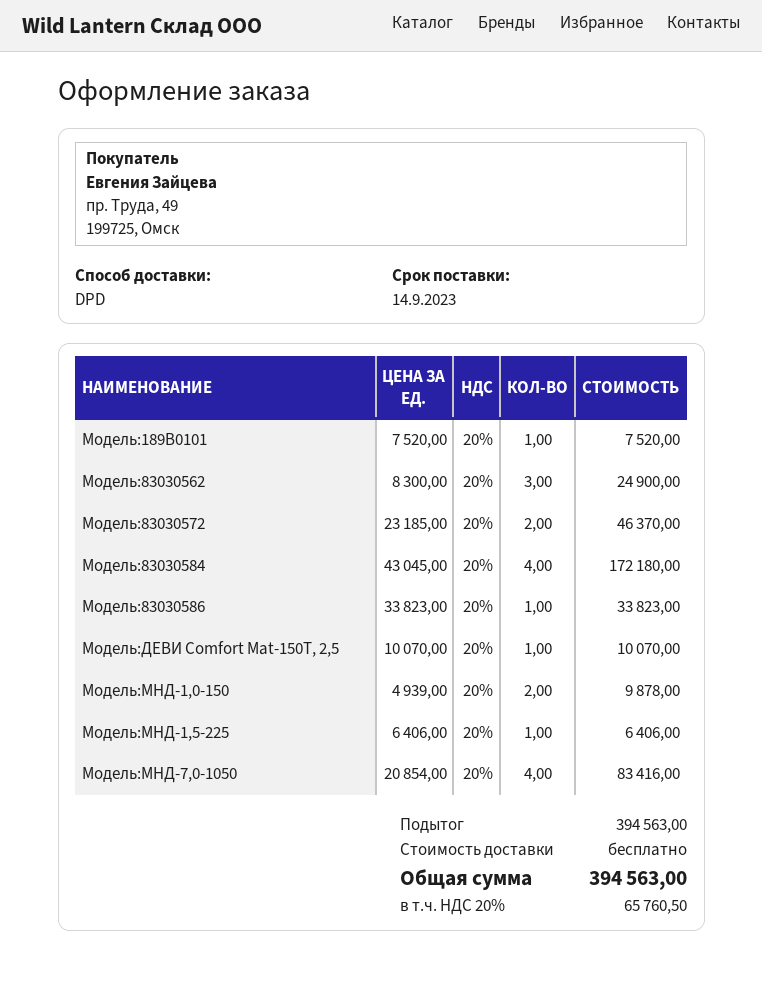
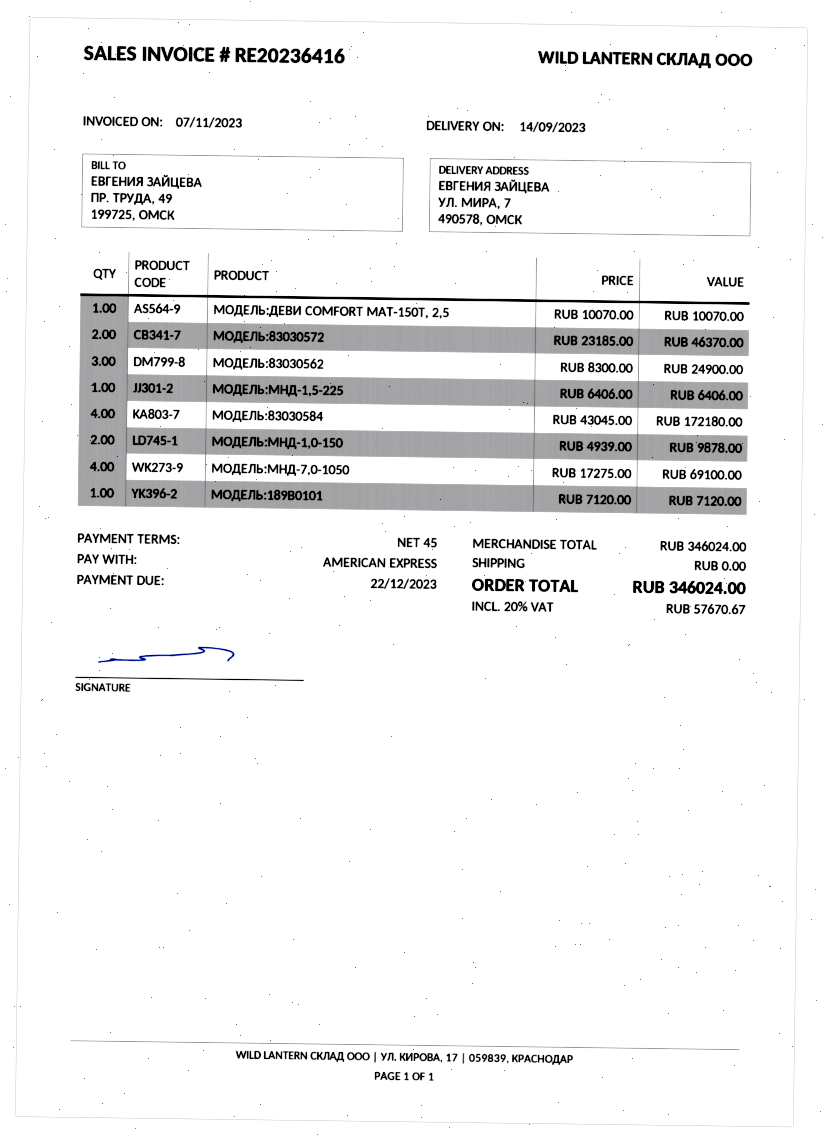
Модель:189B0101: 1 x 7520.00 = 7520.00 -> 1 x 7120.00 = 7120.00
Модель:83030586: 1 x 33823.00 = 33823.00 -> none
Модель:МНД-7,0-1050: 4 x 20854.00 = 83416.00 -> 4 x 17275.00 = 69100.00
subtotal: 394563.00 -> 346024.00
tax: 20% = 65760.50 -> 20% = 57670.67
total: 394563.00 -> 346024.00

